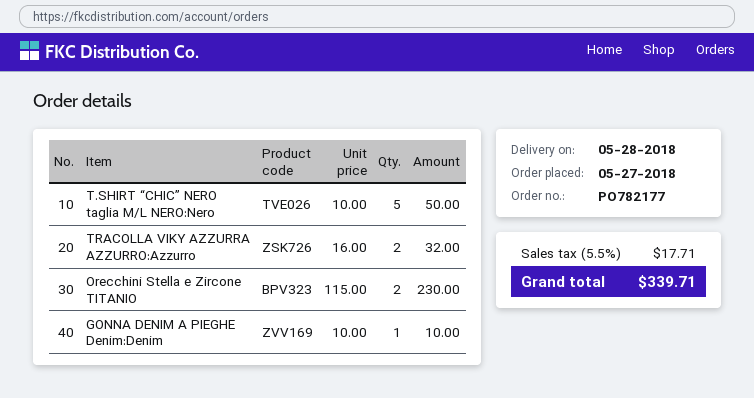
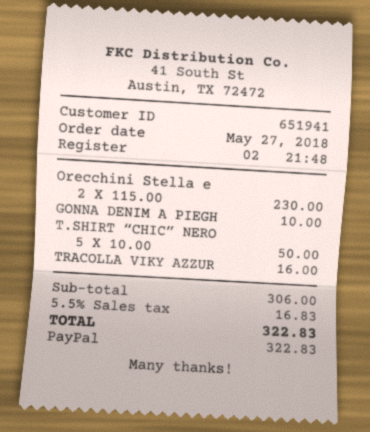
TRACOLLA VIKY AZZURRA AZZURRO:Azzurro: 2 x 16.00 = 32.00 -> 1 x 16.00 = 16.00
tax: 5.5% = 17.71 -> 5.5% = 16.83
total: 339.71 -> 322.83

